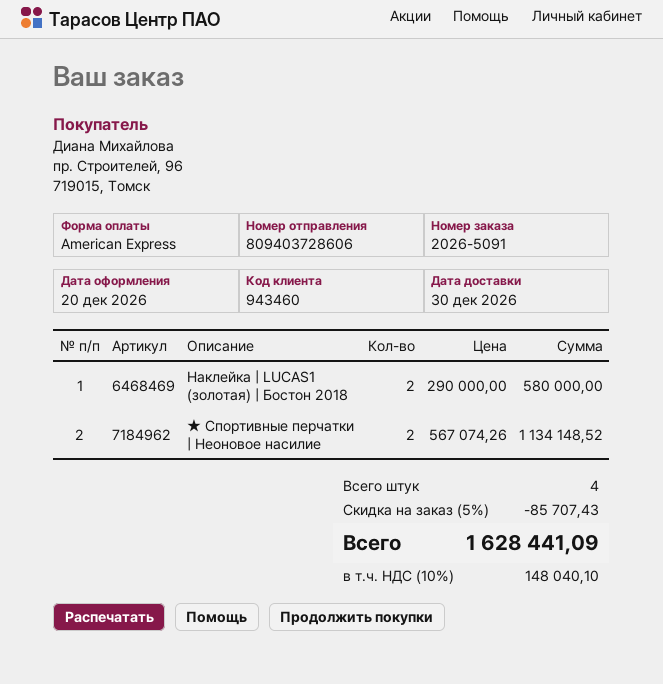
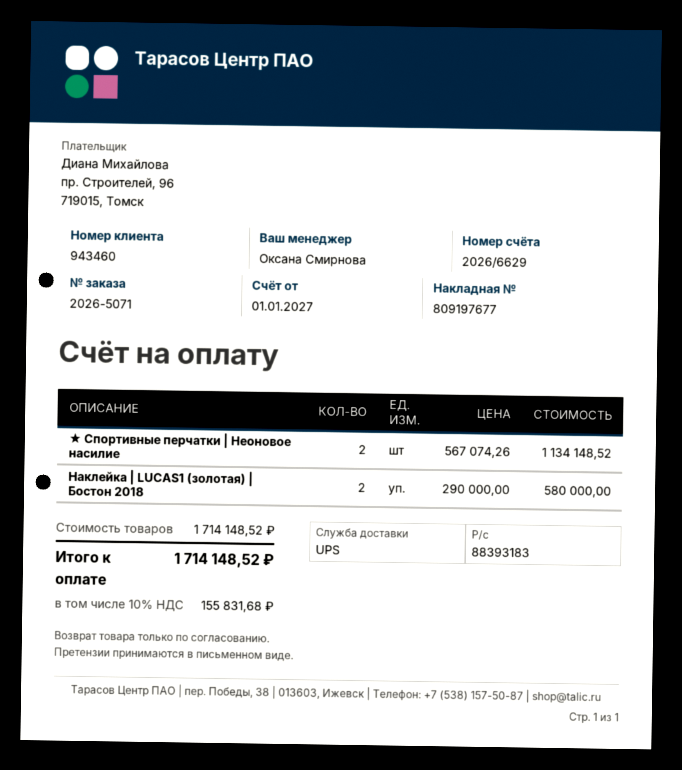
order number: 2026-5091 -> 2026-5071
discount: 5% = 85707.43 -> none
tax: 10% = 148040.10 -> 10% = 155831.68
total: 1628441.09 -> 1714148.52

